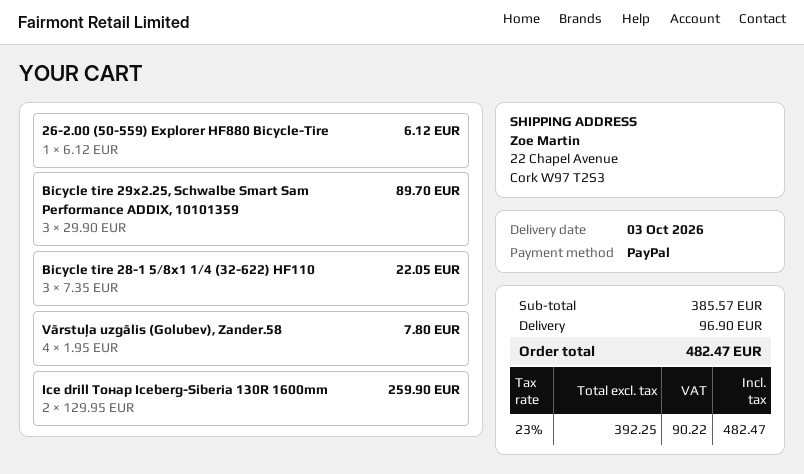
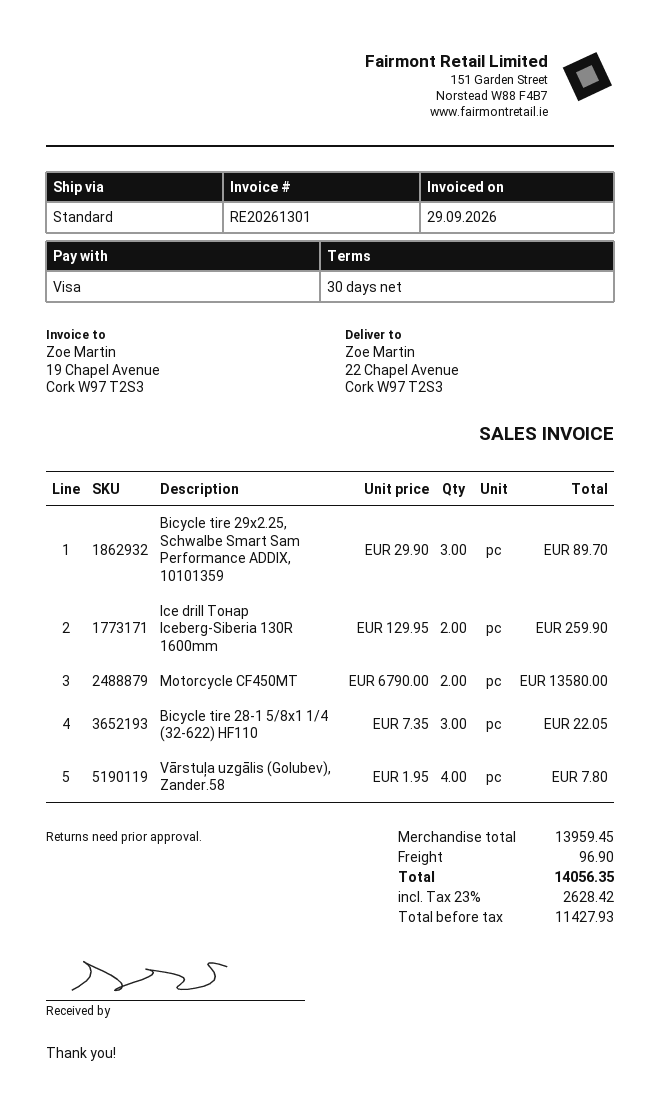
payment method: PayPal -> Visa
26-2.00 (50-559) Explorer HF880 Bicycle-Tire: 1 x 6.12 = 6.12 -> none
Motorcycle CF450MT: none -> 2 x 6790.00 = 13580.00
subtotal: 385.57 -> 13959.45
net: 392.25 -> 11427.93
tax: 23% = 90.22 -> 23% = 2628.42
total: 482.47 -> 14056.35

